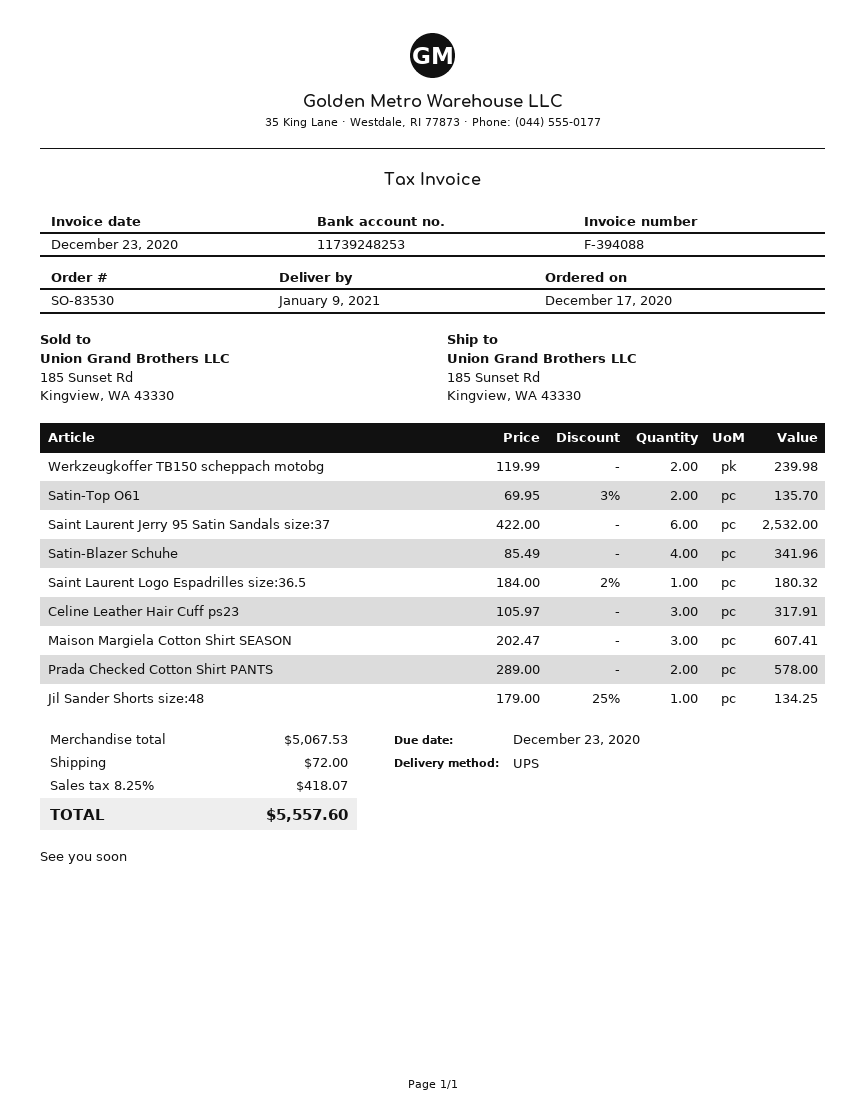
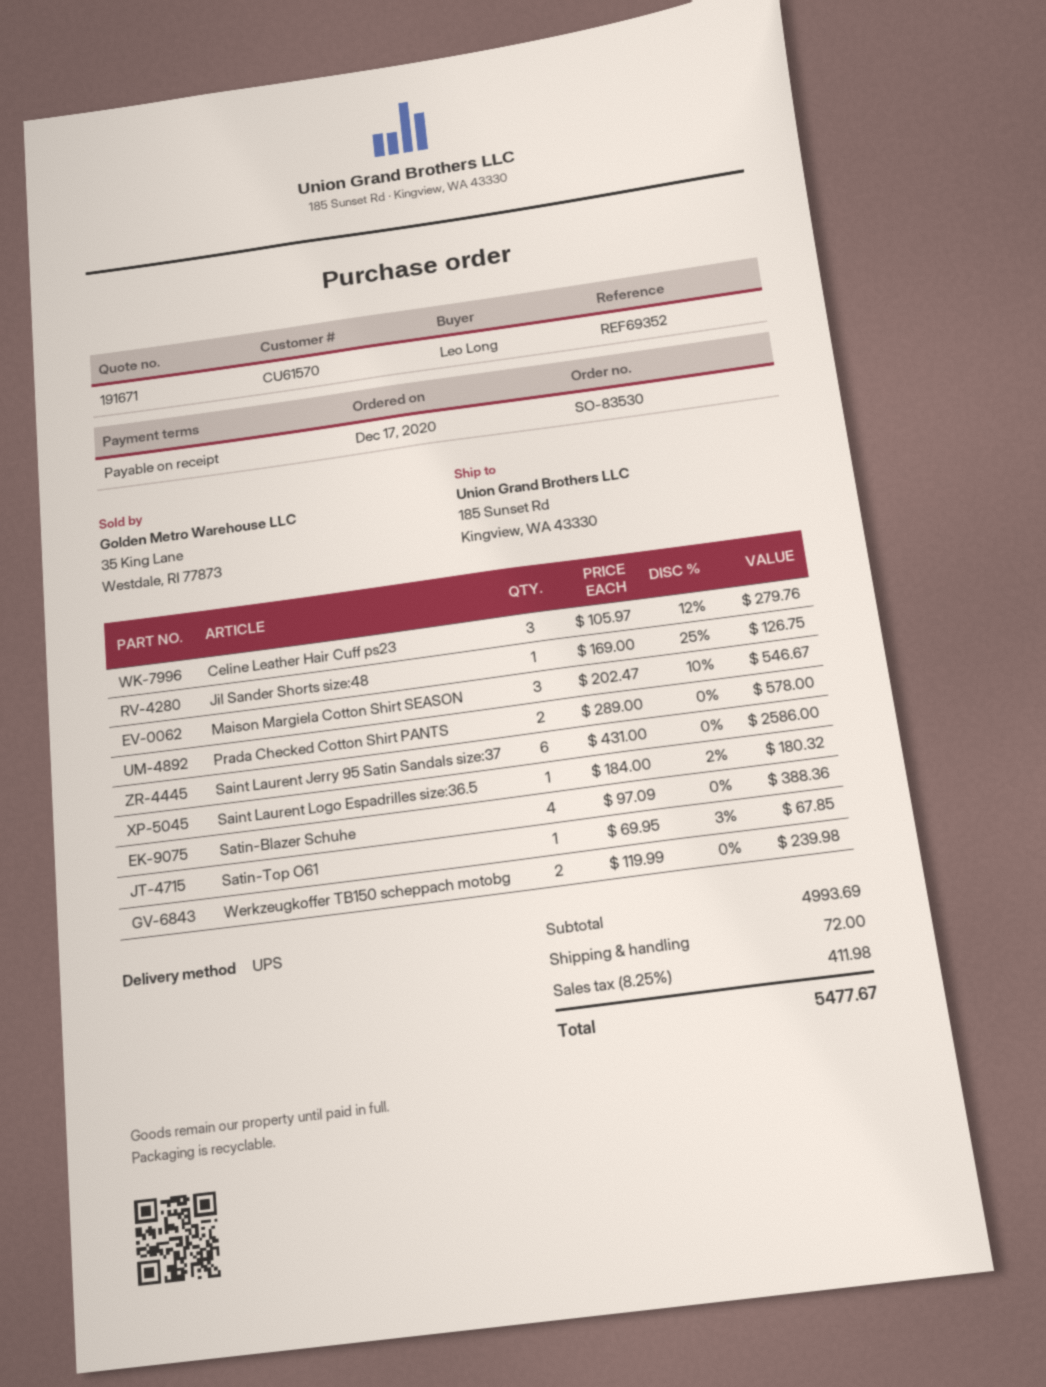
Satin-Top O61: 2 x 69.95 - 3% = 135.70 -> 1 x 69.95 - 3% = 67.85
Saint Laurent Jerry 95 Satin Sandals size:37: 6 x 422.00 = 2532.00 -> 6 x 431.00 = 2586.00
Satin-Blazer Schuhe: 4 x 85.49 = 341.96 -> 4 x 97.09 = 388.36
Celine Leather Hair Cuff ps23: 3 x 105.97 = 317.91 -> 3 x 105.97 - 12% = 279.76
Maison Margiela Cotton Shirt SEASON: 3 x 202.47 = 607.41 -> 3 x 202.47 - 10% = 546.67
Jil Sander Shorts size:48: 1 x 179.00 - 25% = 134.25 -> 1 x 169.00 - 25% = 126.75
subtotal: 5067.53 -> 4993.69
tax: 8.25% = 418.07 -> 8.25% = 411.98
total: 5557.60 -> 5477.67

